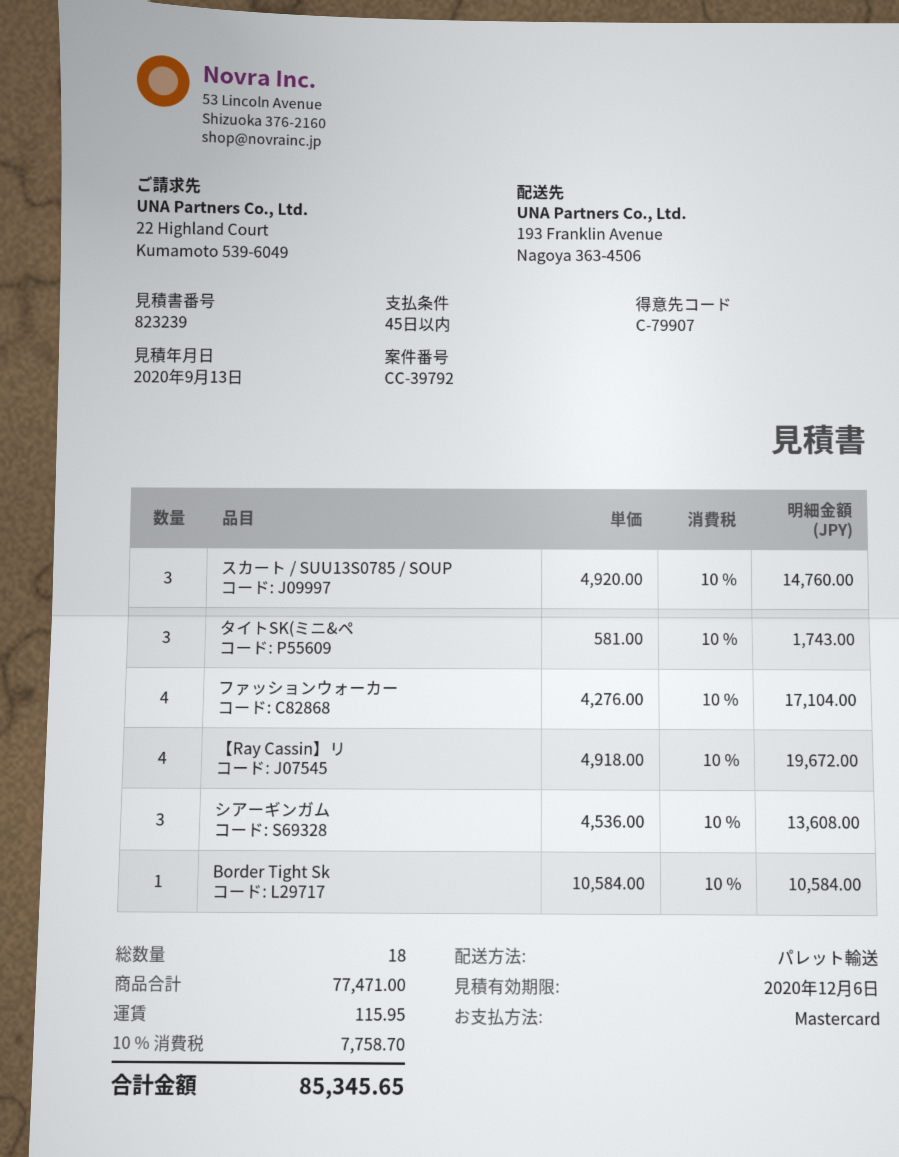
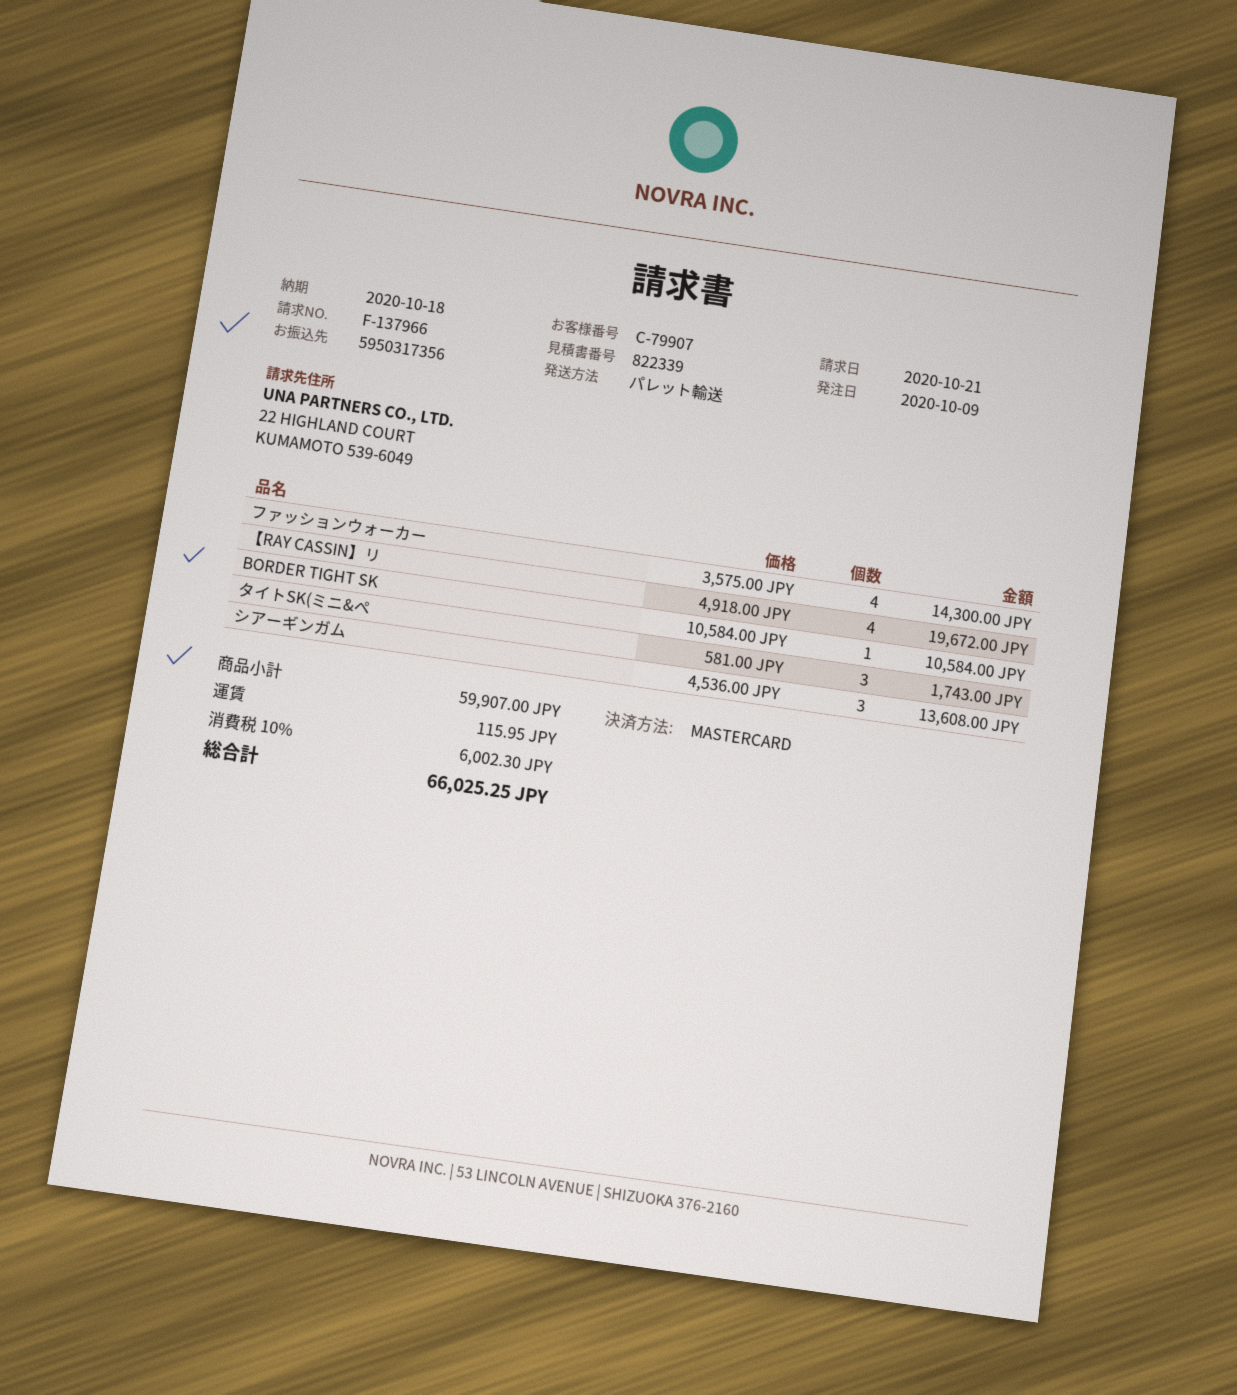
quote number: 823239 -> 822339
スカート / SUU13S0785 / SOUP: 3 x 4920.00 = 14760.00 -> none
ファッションウォーカー: 4 x 4276.00 = 17104.00 -> 4 x 3575.00 = 14300.00
subtotal: 77471.00 -> 59907.00
tax: 10% = 7758.70 -> 10% = 6002.30
total: 85345.65 -> 66025.25

